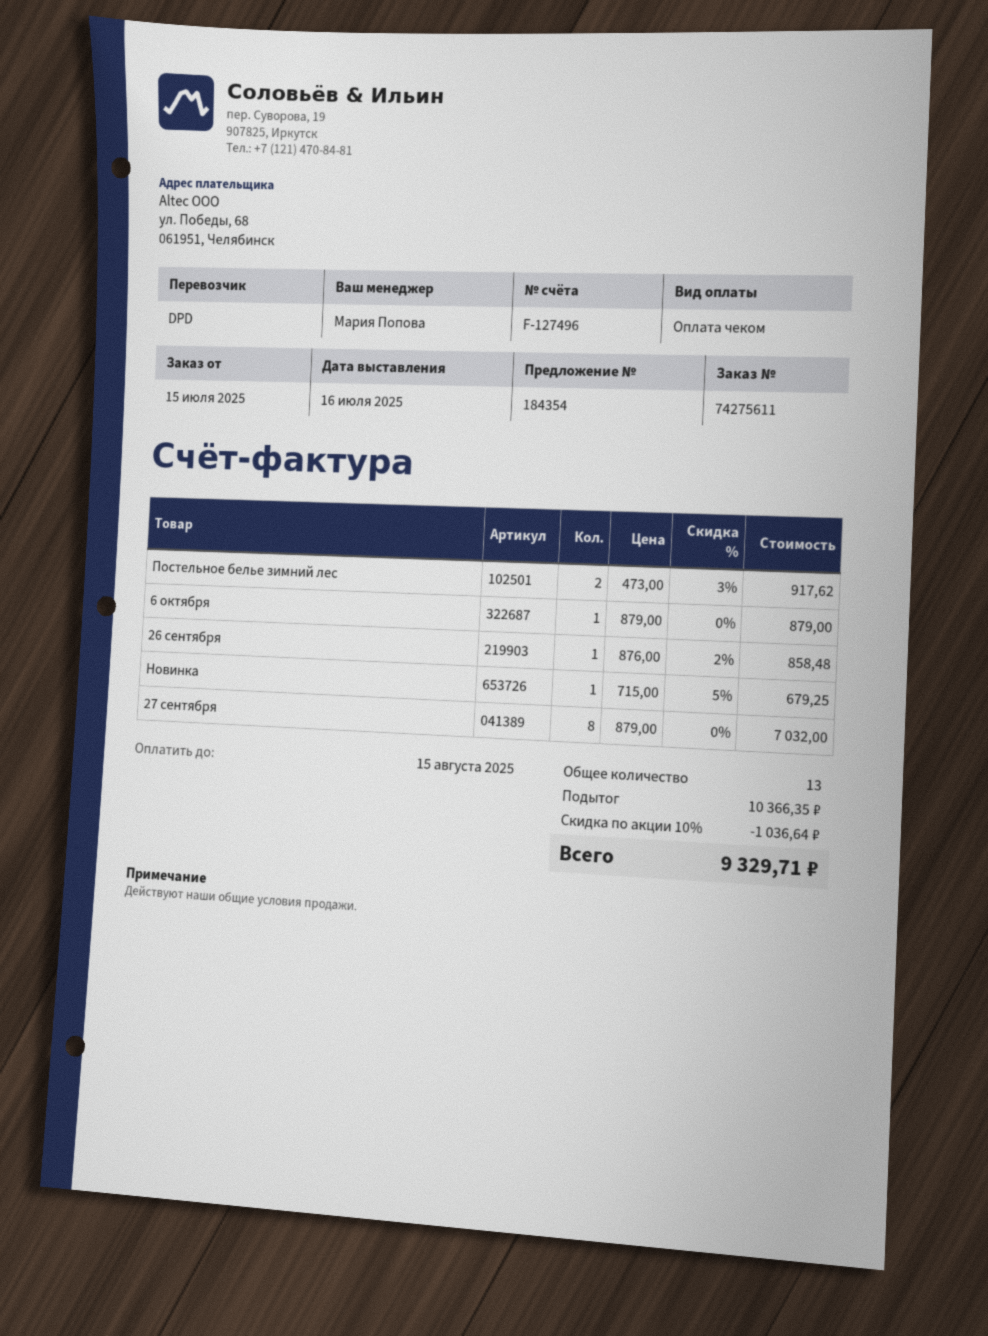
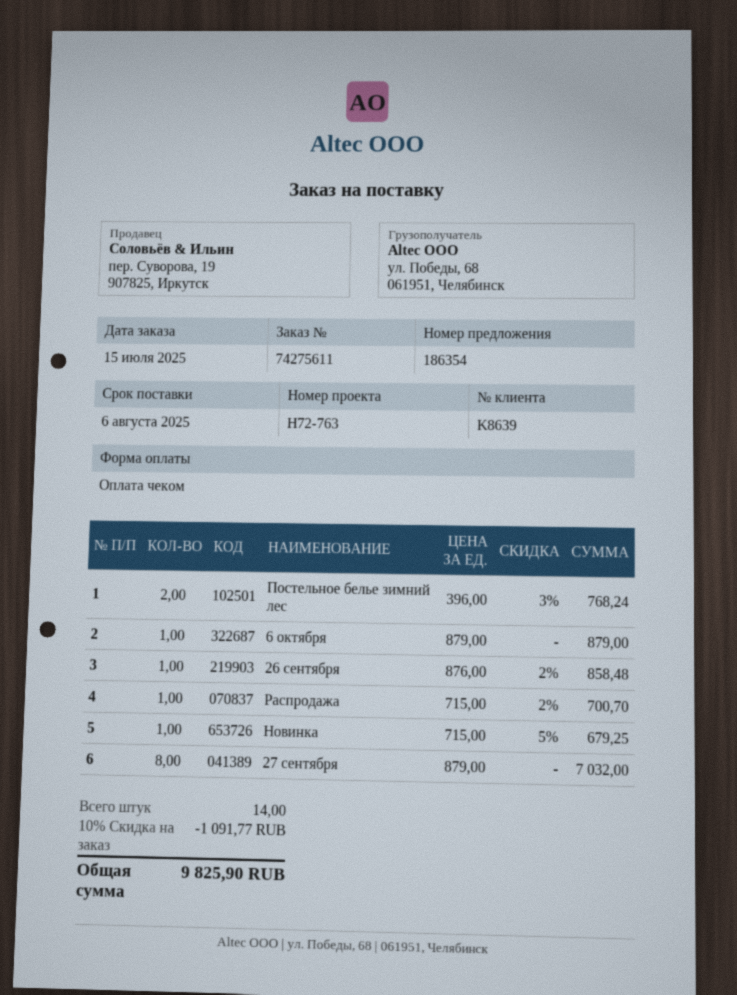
quote number: 184354 -> 186354
Постельное белье зимний лес: 2 x 473.00 - 3% = 917.62 -> 2 x 396.00 - 3% = 768.24
Распродажа: none -> 1 x 715.00 - 2% = 700.70
total quantity: 13 -> 14
discount: 10% = 1036.64 -> 10% = 1091.77
total: 9329.71 -> 9825.90

